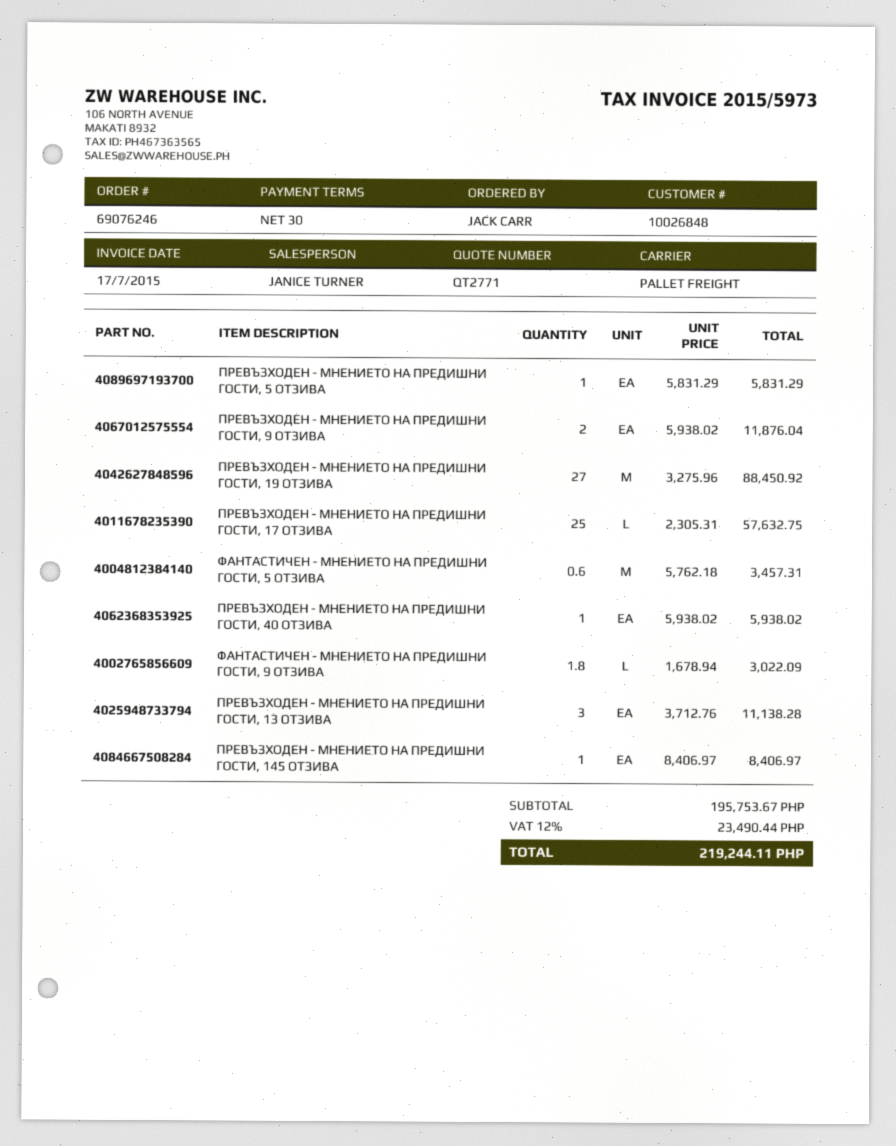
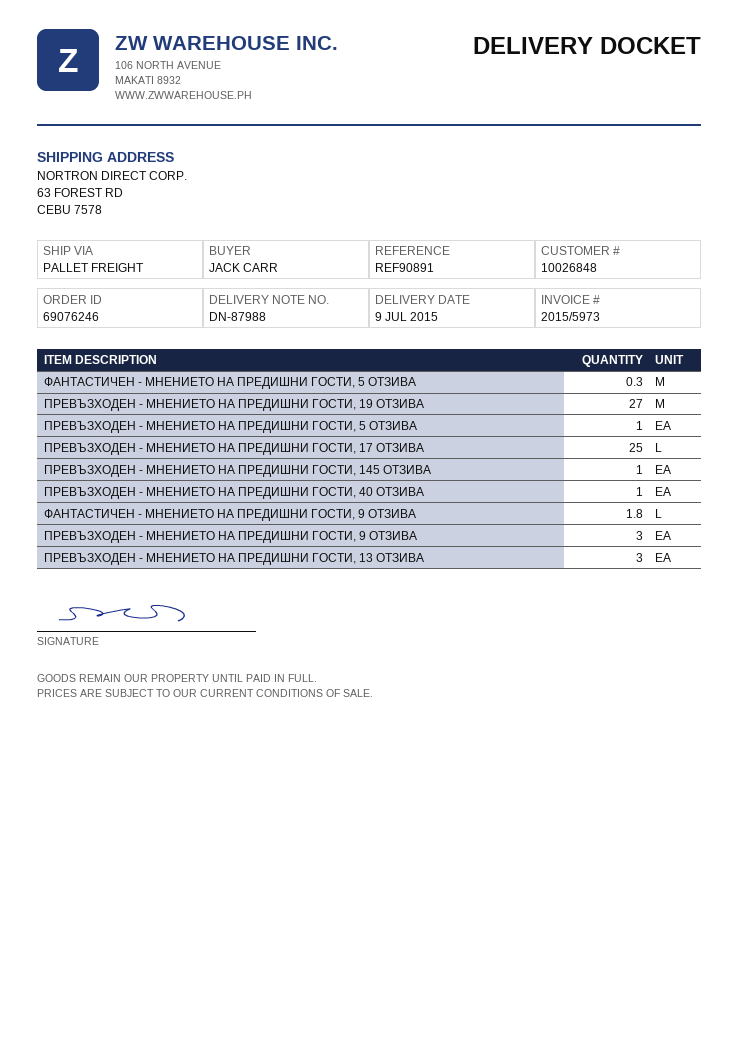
ПРЕВЪЗХОДЕН - МНЕНИЕТО НА ПРЕДИШНИ ГОСТИ, 9 ОТЗИВА: 2 -> 3
ФАНТАСТИЧЕН - МНЕНИЕТО НА ПРЕДИШНИ ГОСТИ, 5 ОТЗИВА: 0.6 -> 0.3

